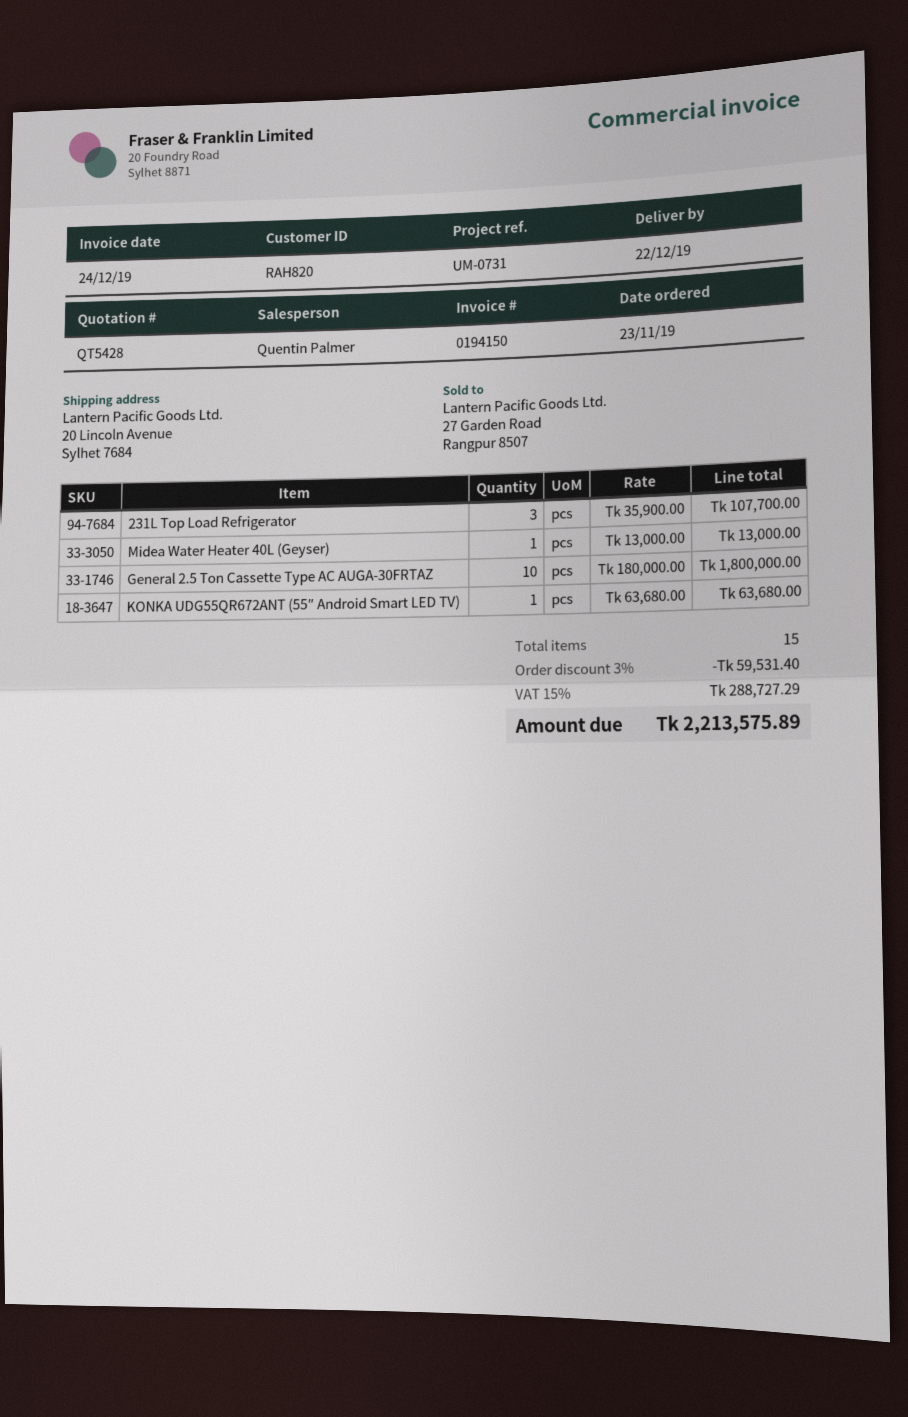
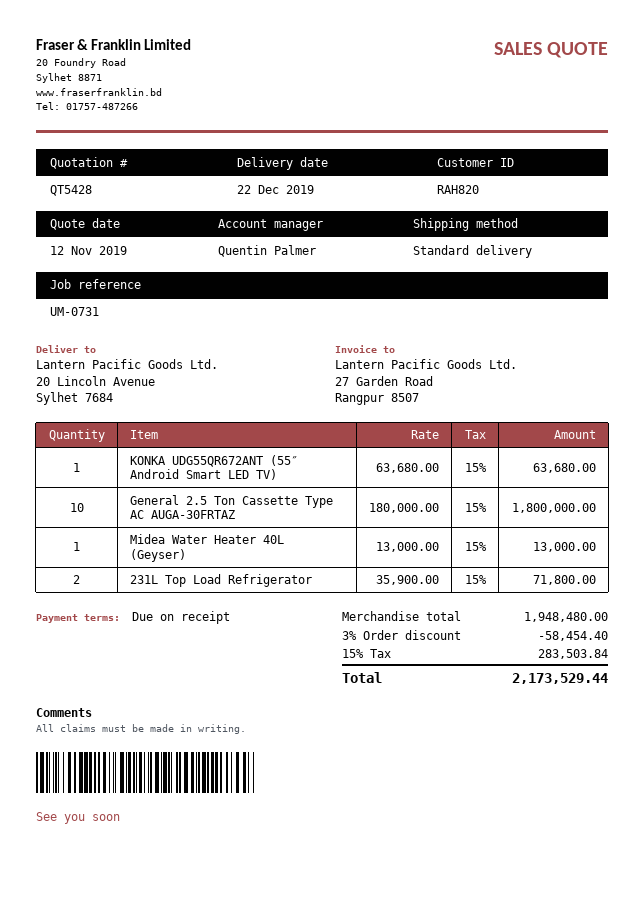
231L Top Load Refrigerator: 3 x 35900.00 = 107700.00 -> 2 x 35900.00 = 71800.00
discount: 3% = 59531.40 -> 3% = 58454.40
tax: 15% = 288727.29 -> 15% = 283503.84
total: 2213575.89 -> 2173529.44

